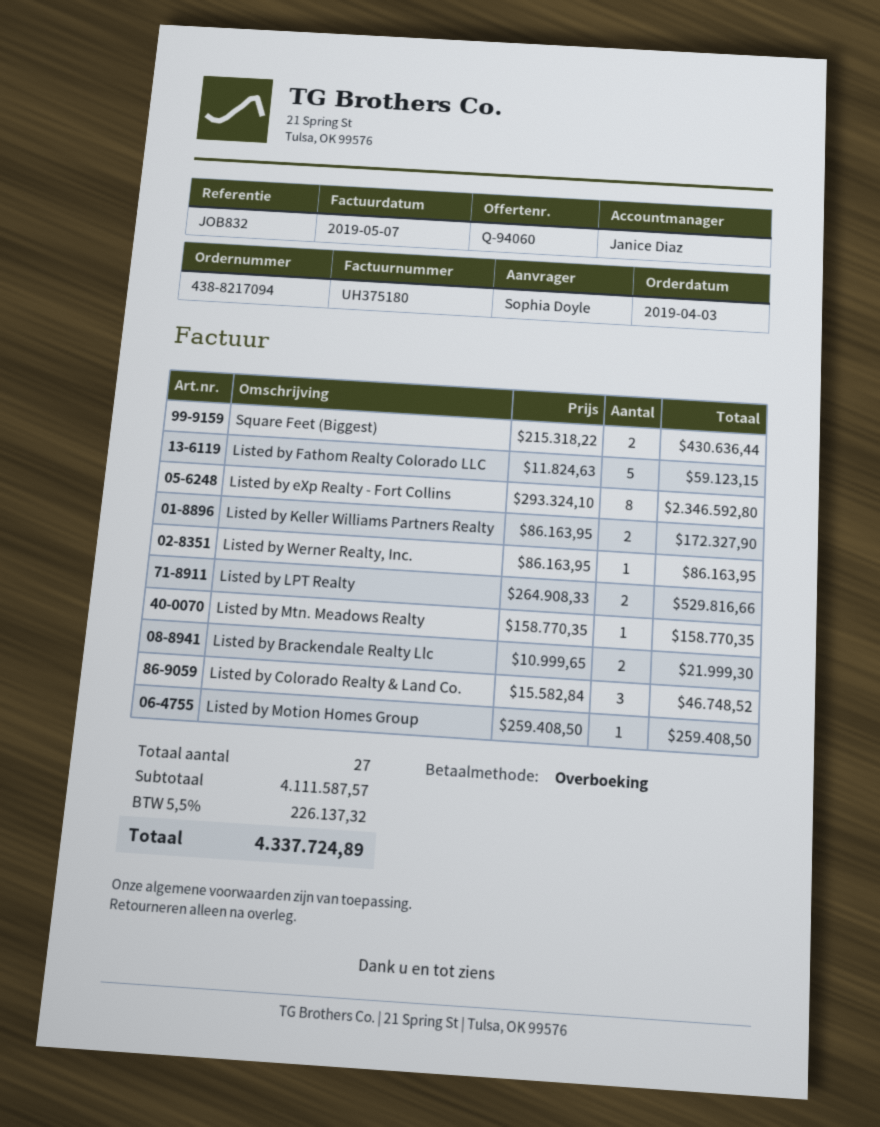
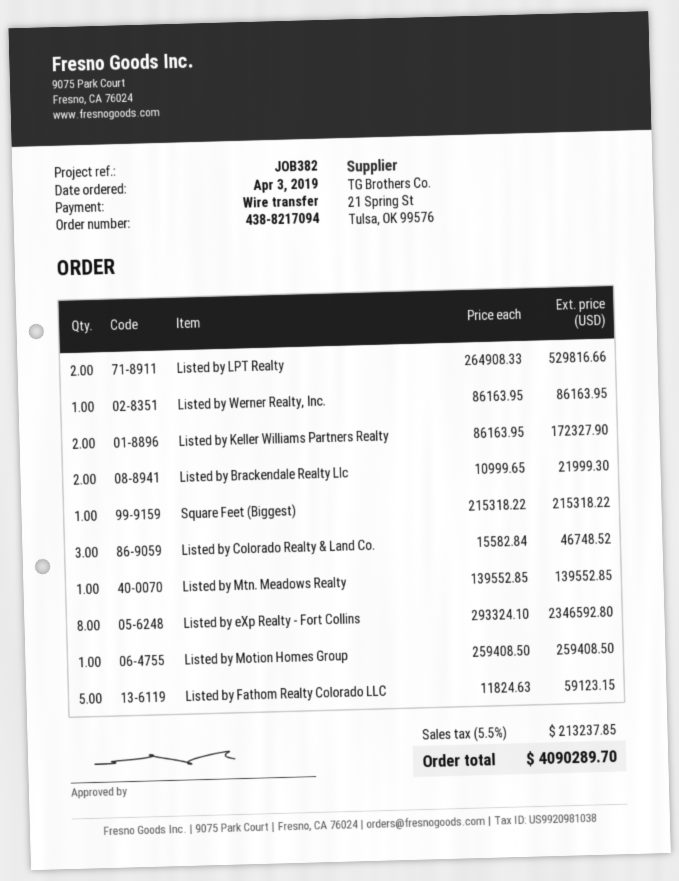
reference: JOB832 -> JOB382
Square Feet (Biggest): 2 x 215318.22 = 430636.44 -> 1 x 215318.22 = 215318.22
Listed by Mtn. Meadows Realty: 1 x 158770.35 = 158770.35 -> 1 x 139552.85 = 139552.85
tax: 5.5% = 226137.32 -> 5.5% = 213237.85
total: 4337724.89 -> 4090289.70

